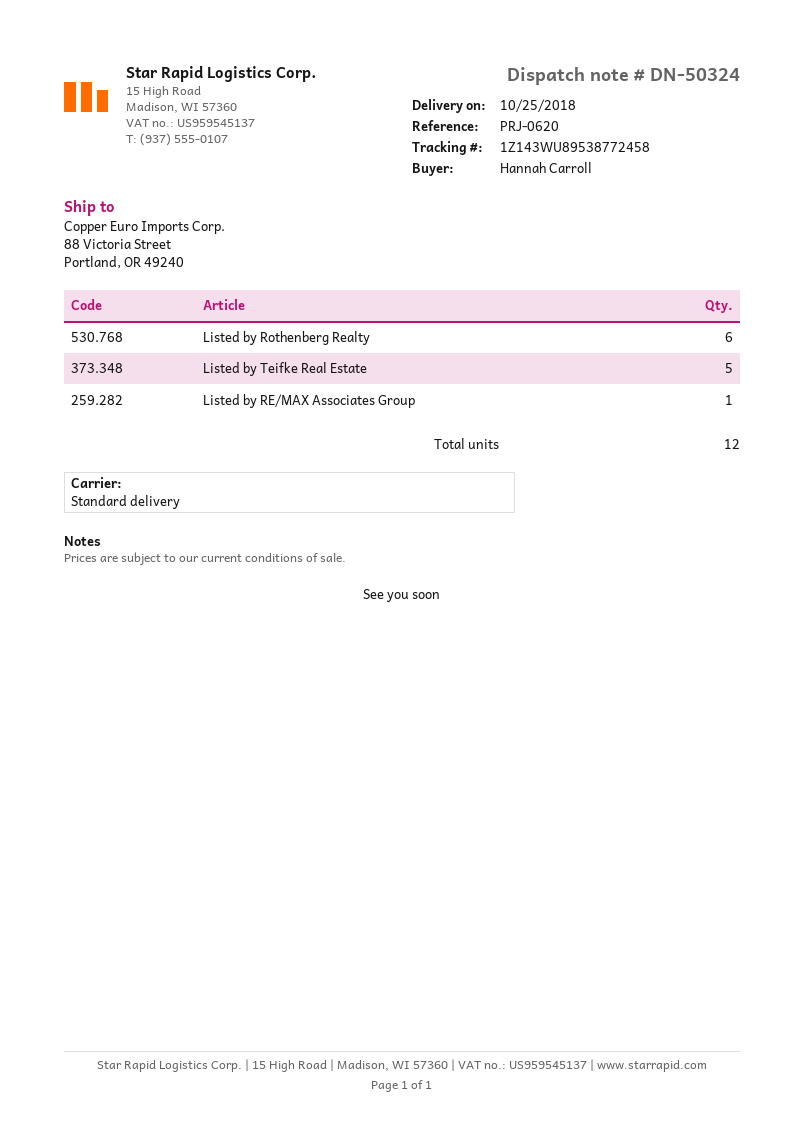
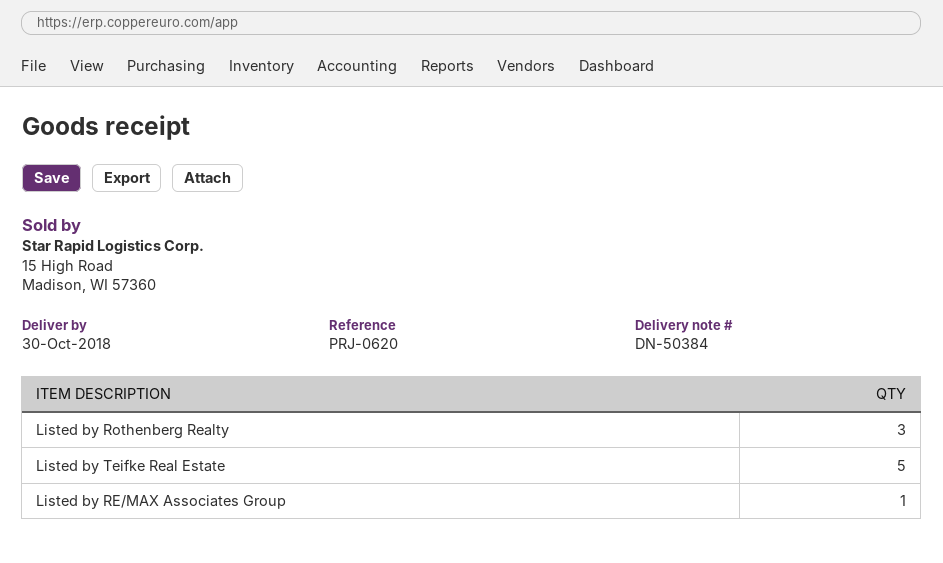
delivery note number: DN-50324 -> DN-50384
delivery date: 2018-10-25 -> 2018-10-30
Listed by Rothenberg Realty: 6 -> 3

